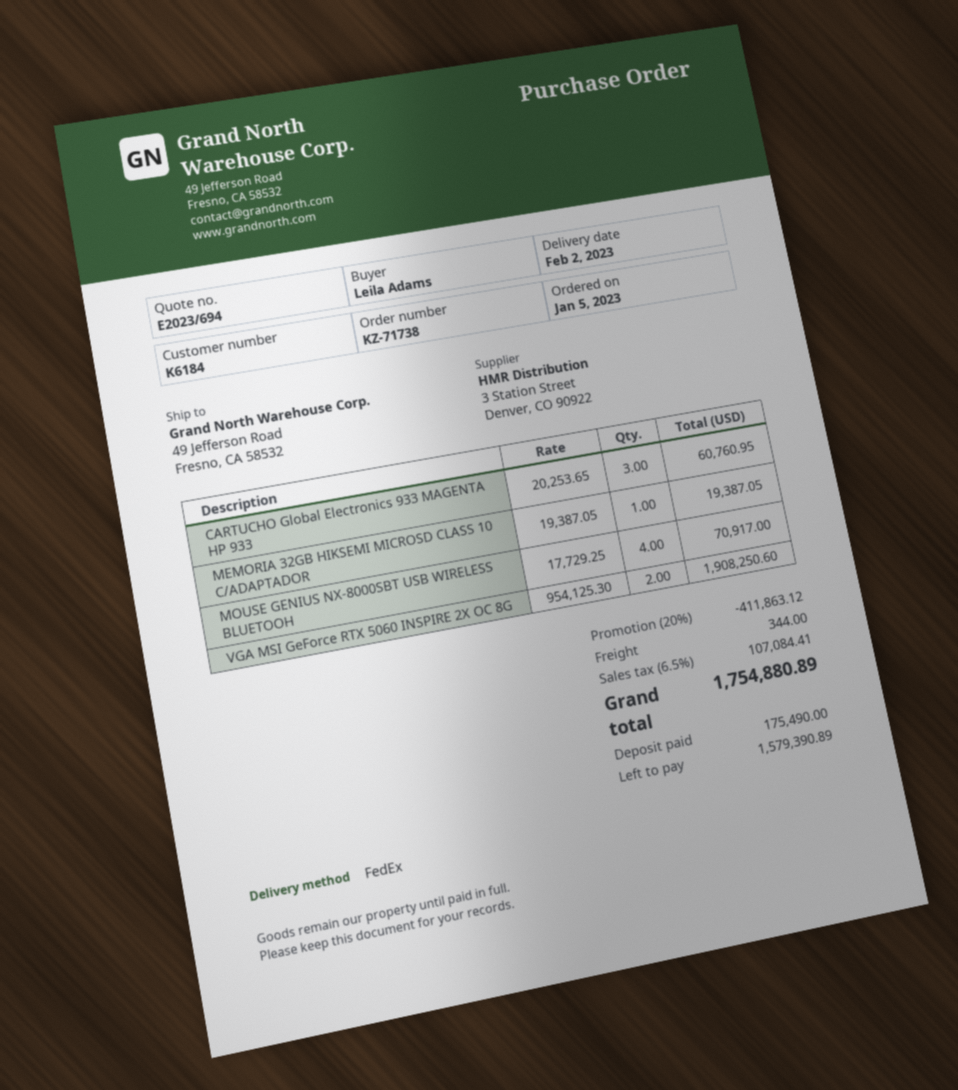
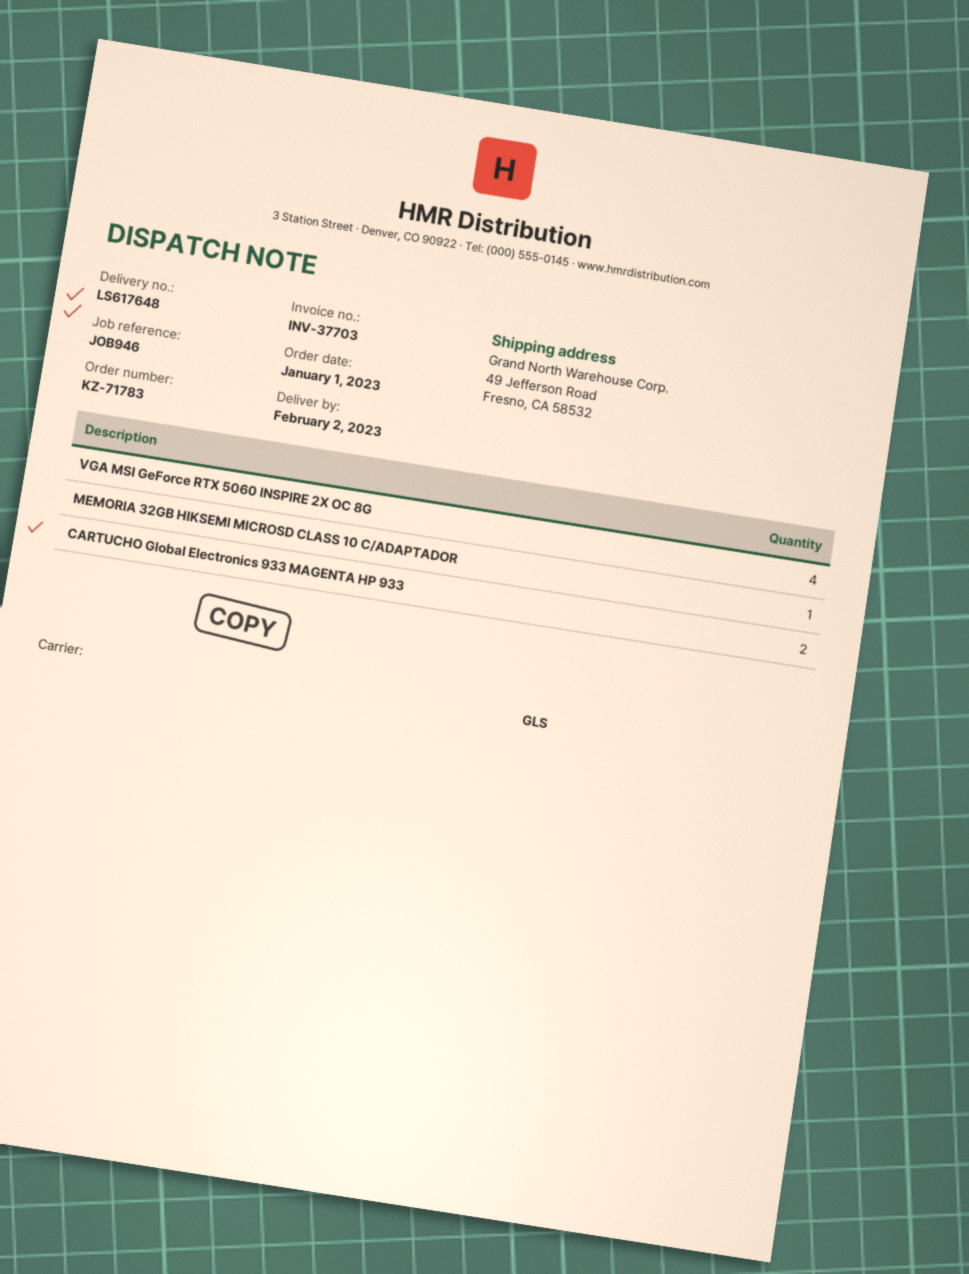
order number: KZ-71738 -> KZ-71783
order date: 2023-01-05 -> 2023-01-01
shipping method: FedEx -> GLS
CARTUCHO Global Electronics 933 MAGENTA HP 933: 3 -> 2
MOUSE GENIUS NX-8000SBT USB WIRELESS BLUETOOH: 4 -> none
VGA MSI GeForce RTX 5060 INSPIRE 2X OC 8G: 2 -> 4

